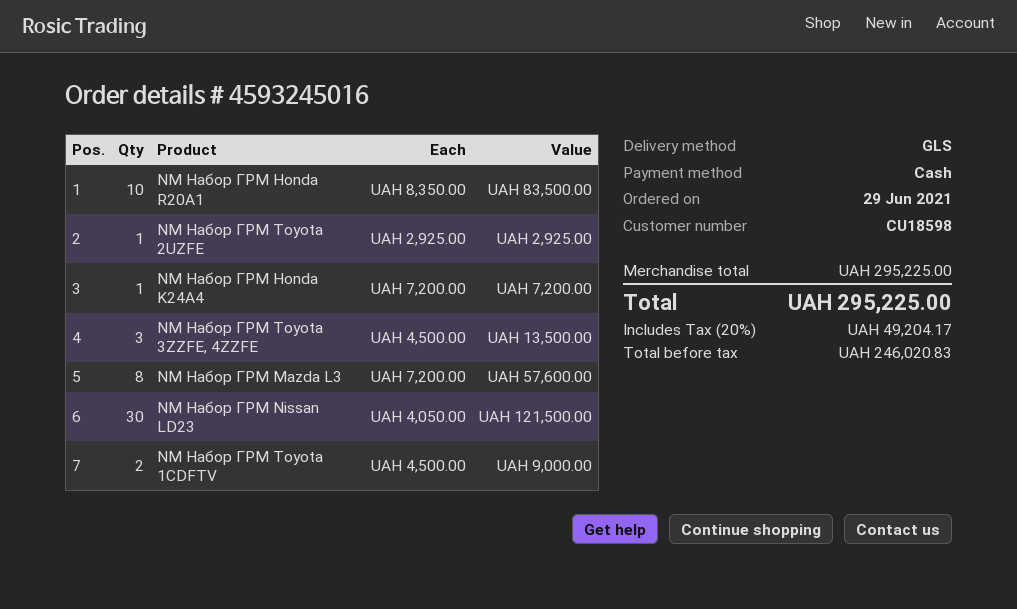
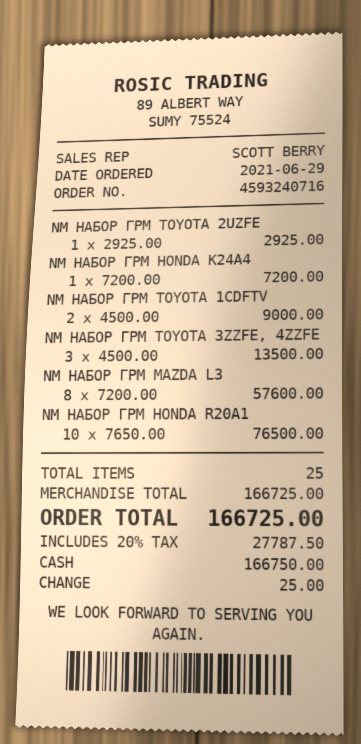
order number: 4593245016 -> 4593240716
NM Набор ГРМ Honda R20A1: 10 x 8350.00 = 83500.00 -> 10 x 7650.00 = 76500.00
NM Набор ГРМ Nissan LD23: 30 x 4050.00 = 121500.00 -> none
subtotal: 295225.00 -> 166725.00
tax: 20% = 49204.17 -> 20% = 27787.50
total: 295225.00 -> 166725.00

